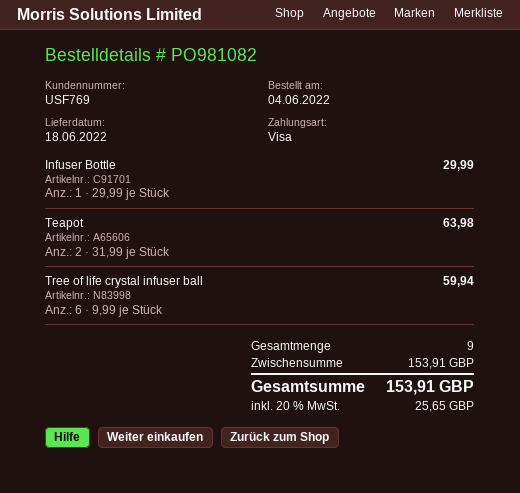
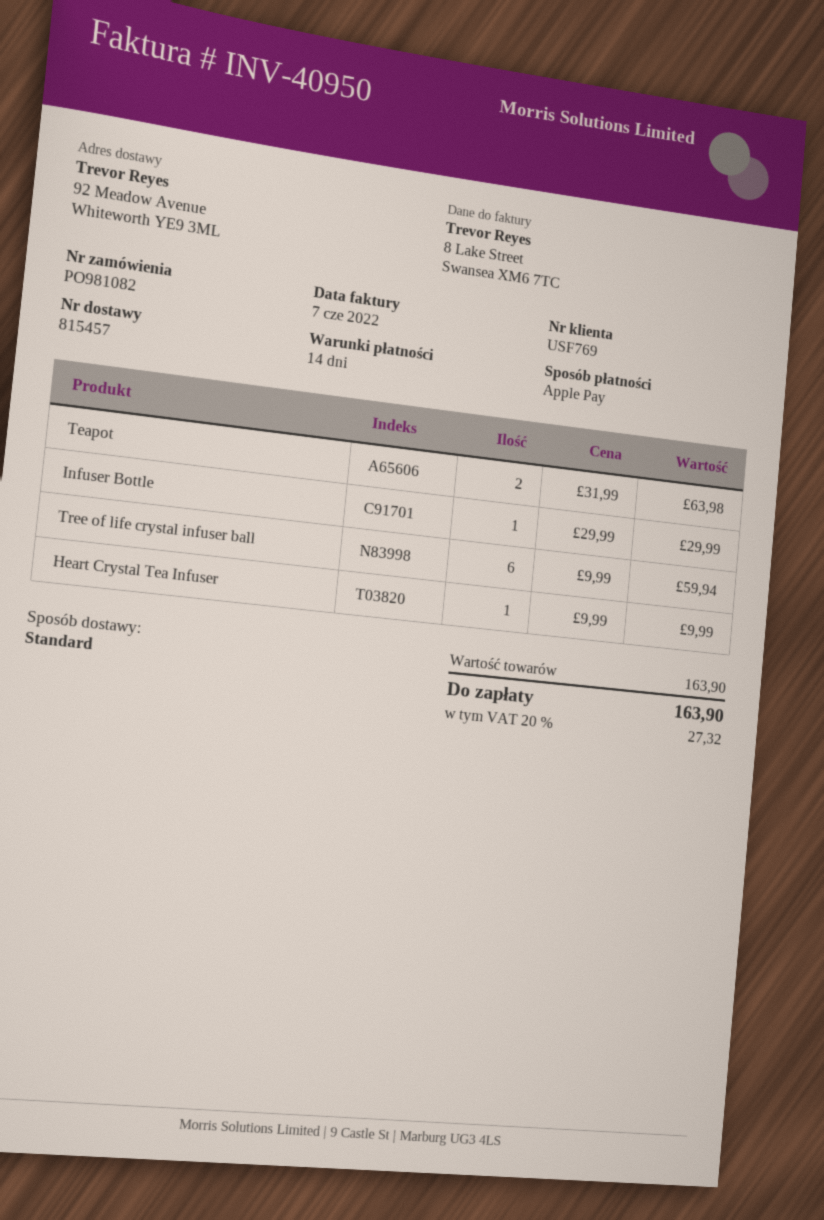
payment method: Visa -> Apple Pay
Heart Crystal Tea Infuser: none -> 1 x 9.99 = 9.99
subtotal: 153.91 -> 163.90
tax: 20% = 25.65 -> 20% = 27.32
total: 153.91 -> 163.90

